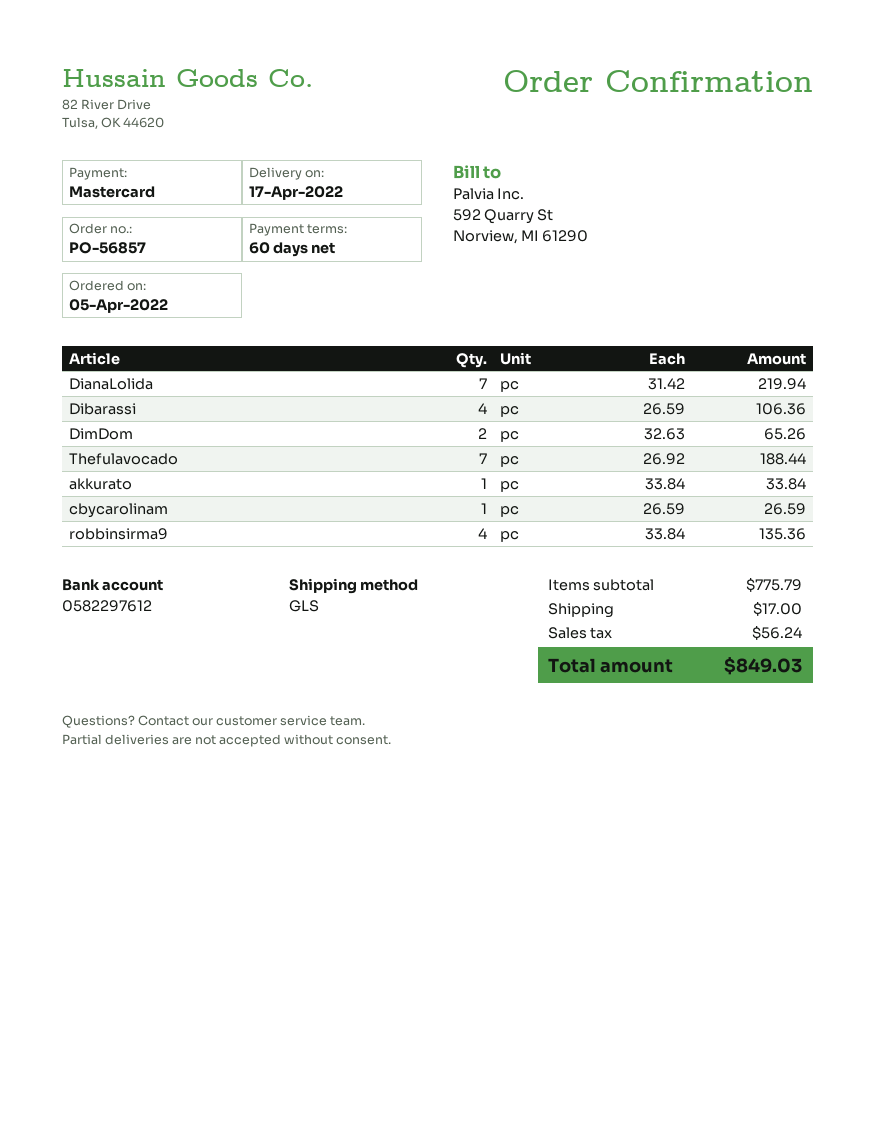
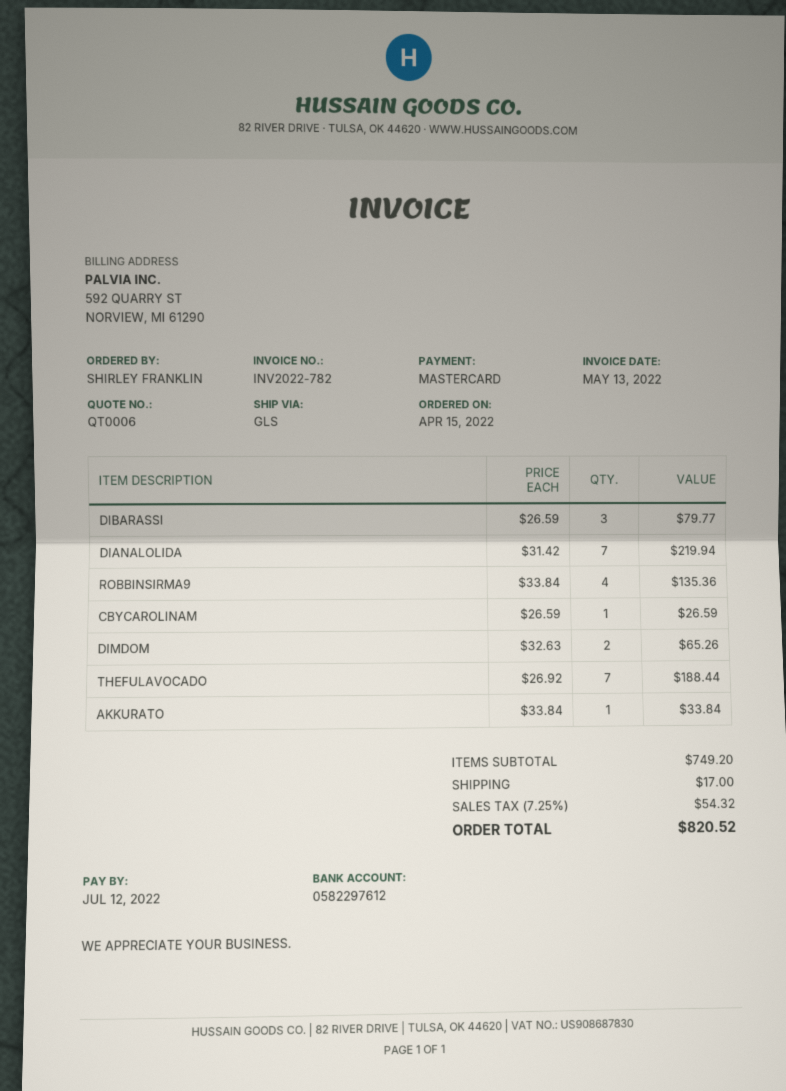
order date: 2022-04-05 -> 2022-04-15
Dibarassi: 4 x 26.59 = 106.36 -> 3 x 26.59 = 79.77
subtotal: 775.79 -> 749.20
tax: 56.24 -> 54.32
total: 849.03 -> 820.52

